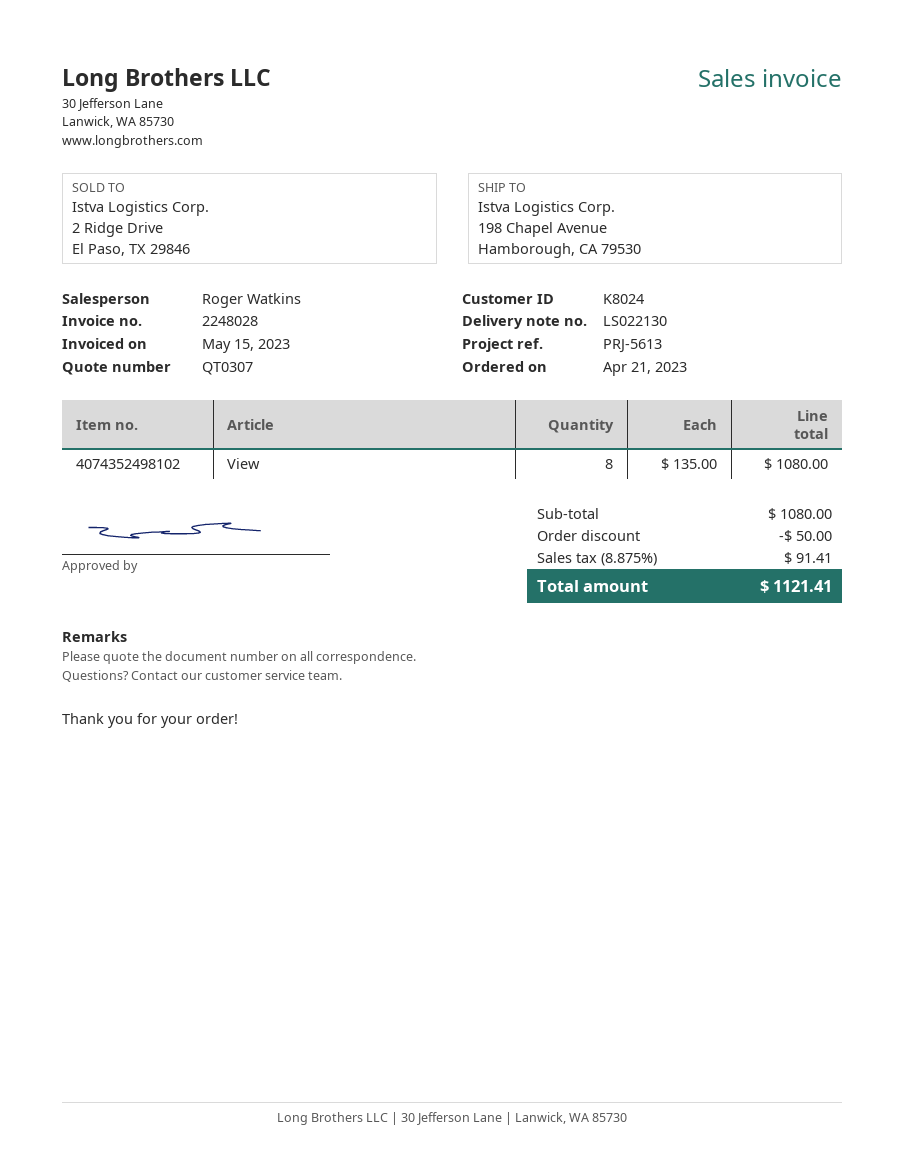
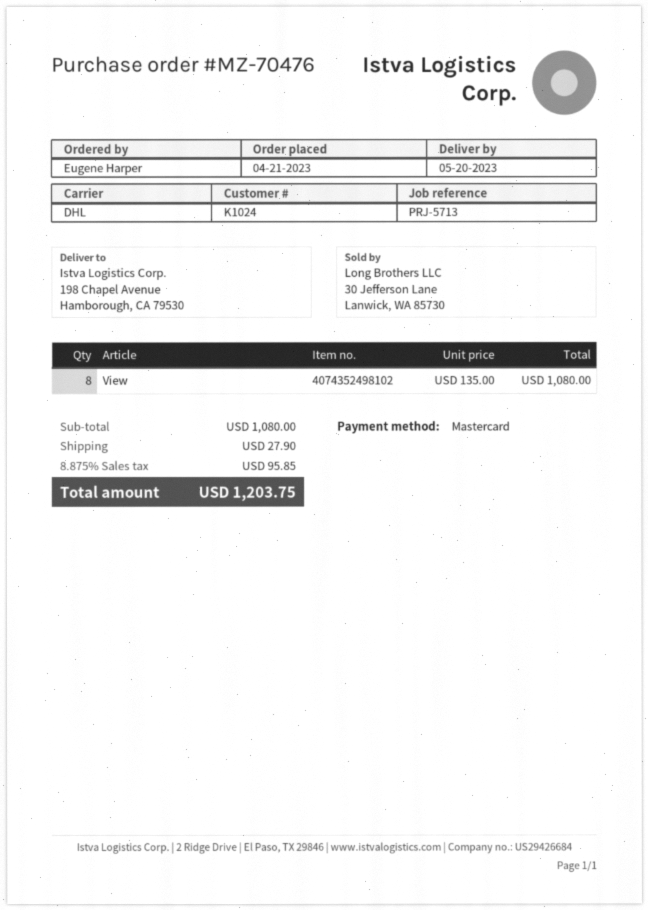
customer number: K8024 -> K1024
reference: PRJ-5613 -> PRJ-5713
discount: 50.00 -> none
shipping: none -> 27.90
tax: 8.875% = 91.41 -> 8.875% = 95.85
total: 1121.41 -> 1203.75

